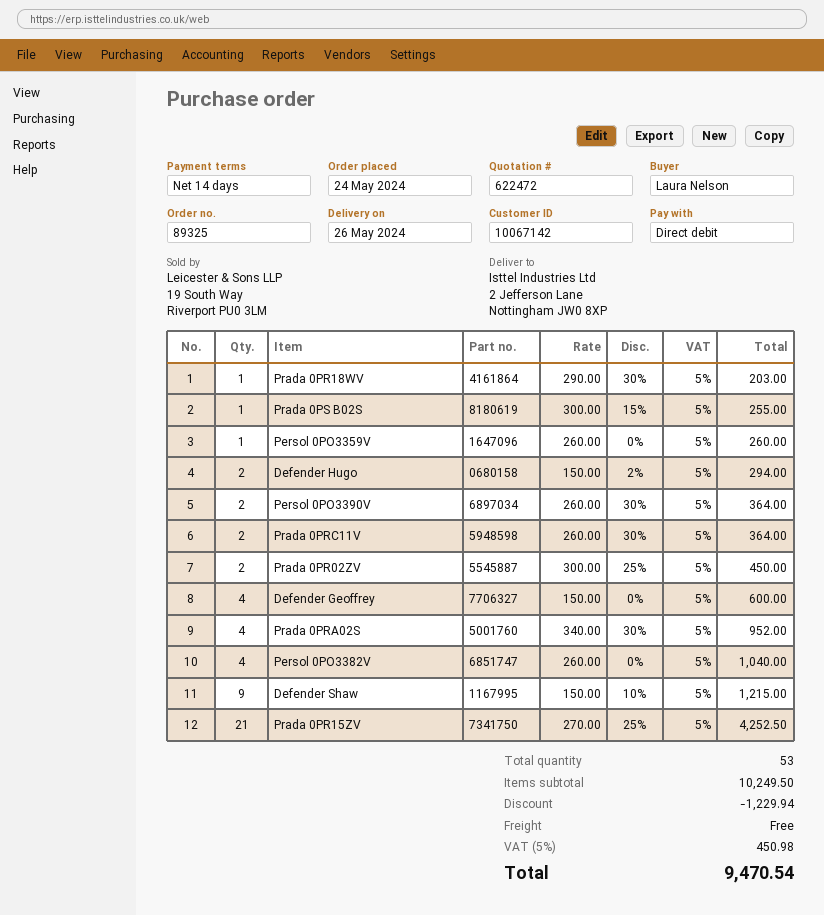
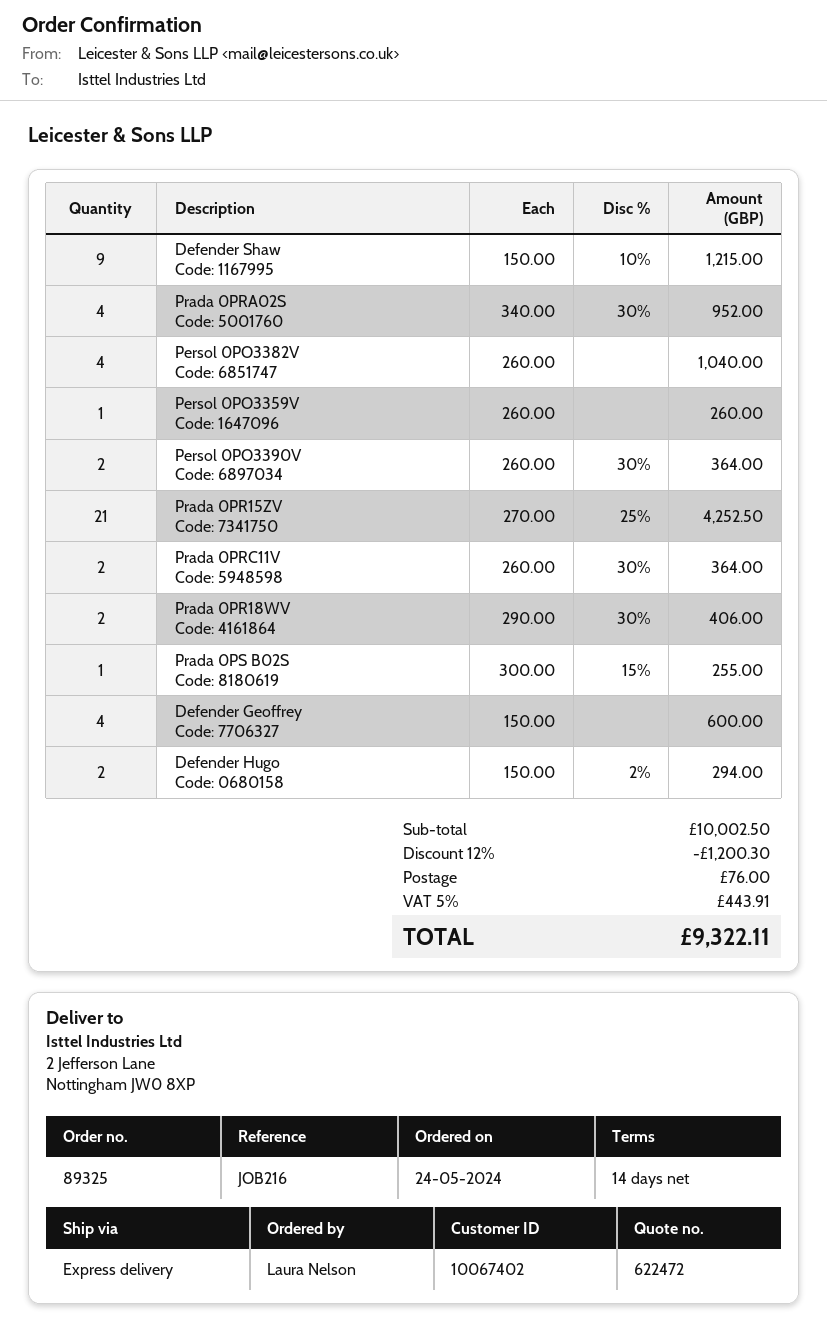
customer number: 10067142 -> 10067402
Prada 0PR18WV: 1 x 290.00 - 30% = 203.00 -> 2 x 290.00 - 30% = 406.00
Prada 0PR02ZV: 2 x 300.00 - 25% = 450.00 -> none
subtotal: 10249.50 -> 10002.50
discount: 1229.94 -> 1200.30
shipping: 0.00 -> 76.00
tax: 5% = 450.98 -> 5% = 443.91
total: 9470.54 -> 9322.11

